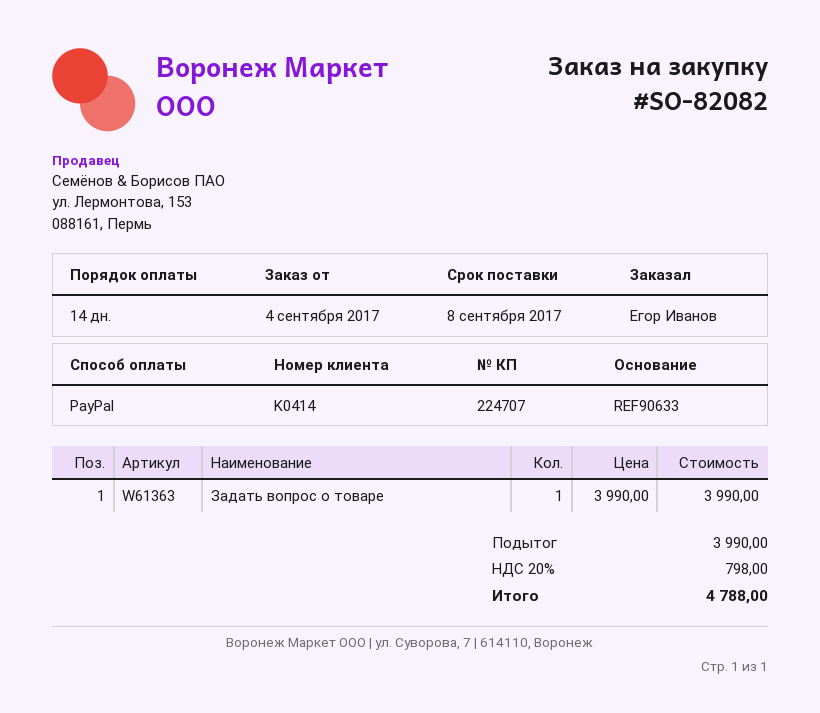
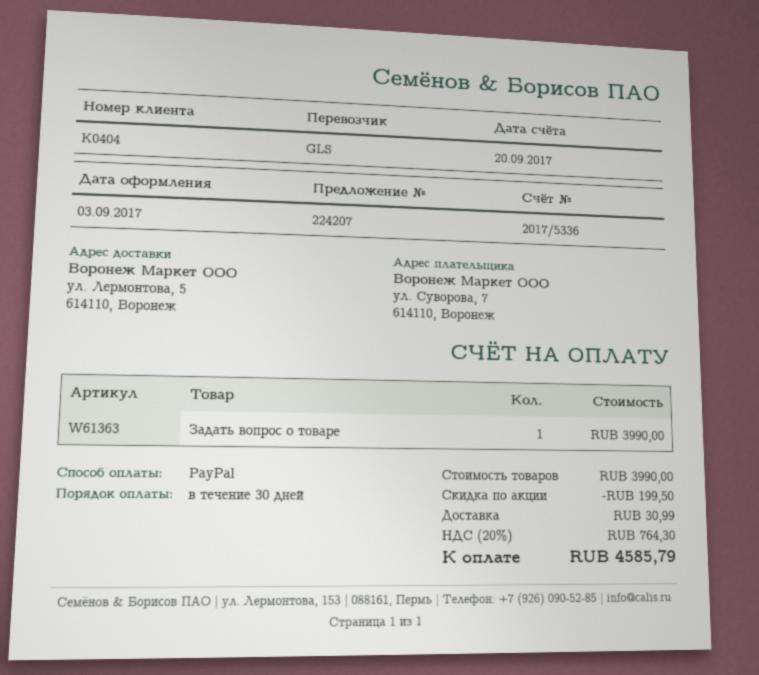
quote number: 224707 -> 224207
order date: 2017-09-04 -> 2017-09-03
payment terms: 14 days -> 30 days
customer number: K0414 -> K0404
discount: none -> 199.50
shipping: none -> 30.99
tax: 20% = 798.00 -> 20% = 764.30
total: 4788.00 -> 4585.79

